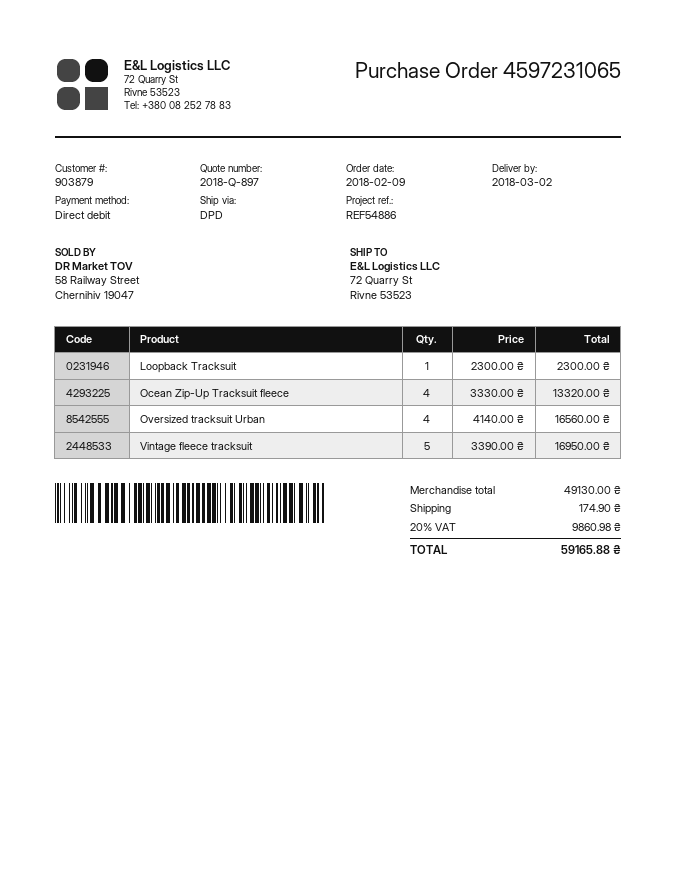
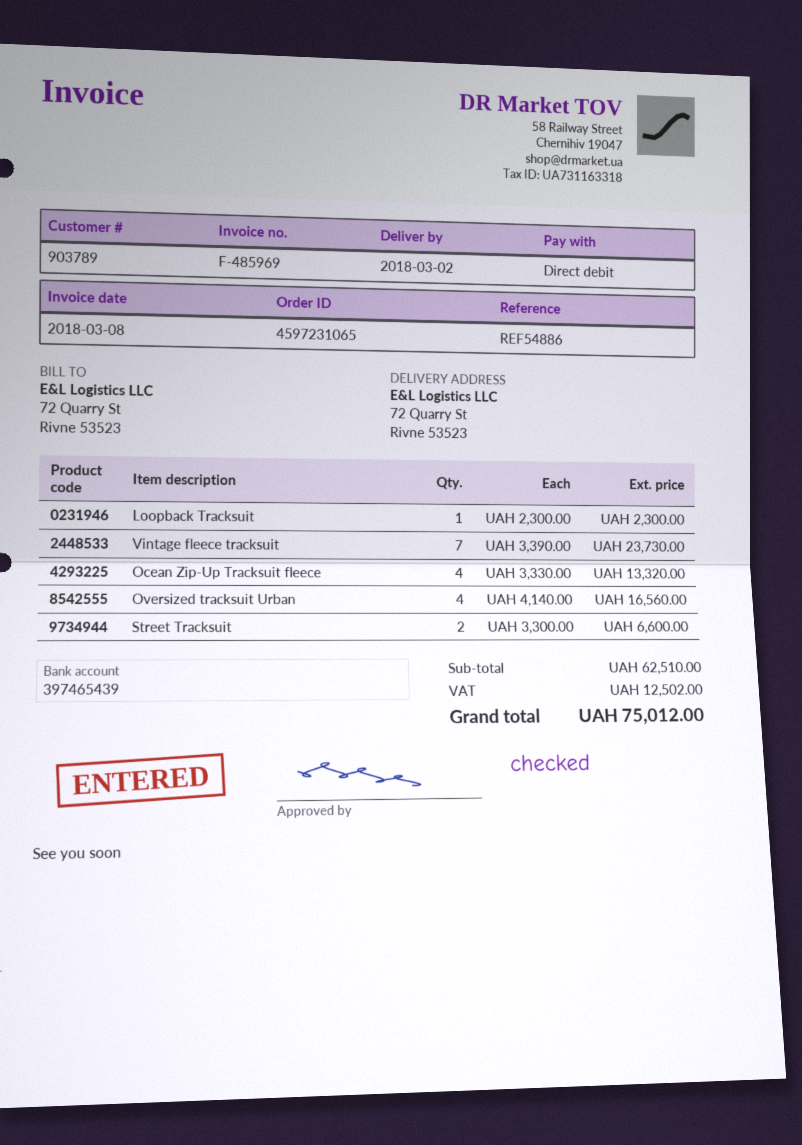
customer number: 903879 -> 903789
Vintage fleece tracksuit: 5 x 3390.00 = 16950.00 -> 7 x 3390.00 = 23730.00
Street Tracksuit: none -> 2 x 3300.00 = 6600.00
subtotal: 49130.00 -> 62510.00
shipping: 174.90 -> none
tax: 9860.98 -> 12502.00
total: 59165.88 -> 75012.00

